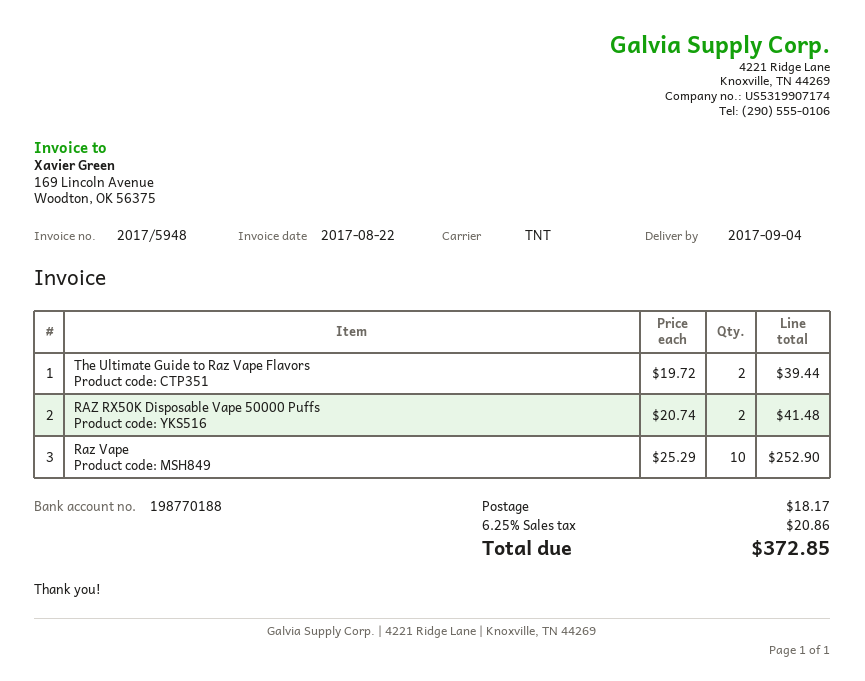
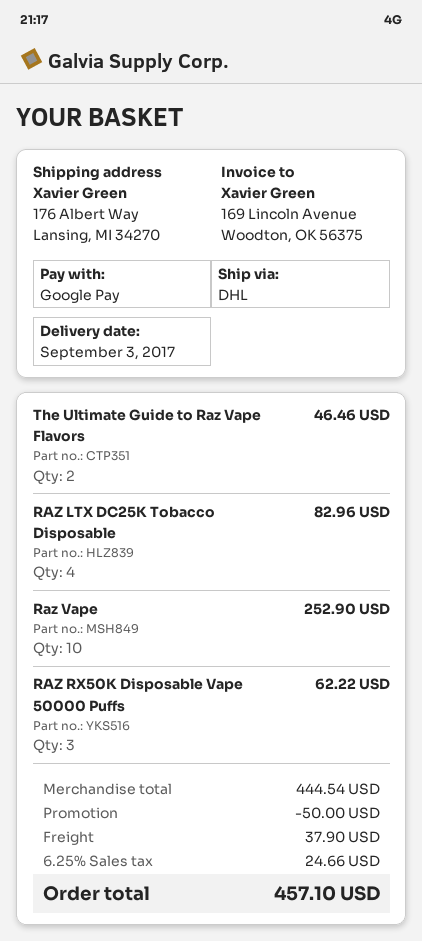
delivery date: 2017-09-04 -> 2017-09-03
shipping method: TNT -> DHL
The Ultimate Guide to Raz Vape Flavors: 2 for 39.44 -> 2 for 46.46
RAZ RX50K Disposable Vape 50000 Puffs: 2 for 41.48 -> 3 for 62.22
RAZ LTX DC25K Tobacco Disposable: none -> 4 for 82.96
discount: none -> 50.00
shipping: 18.17 -> 37.90
tax: 6.25% = 20.86 -> 6.25% = 24.66
total: 372.85 -> 457.10

